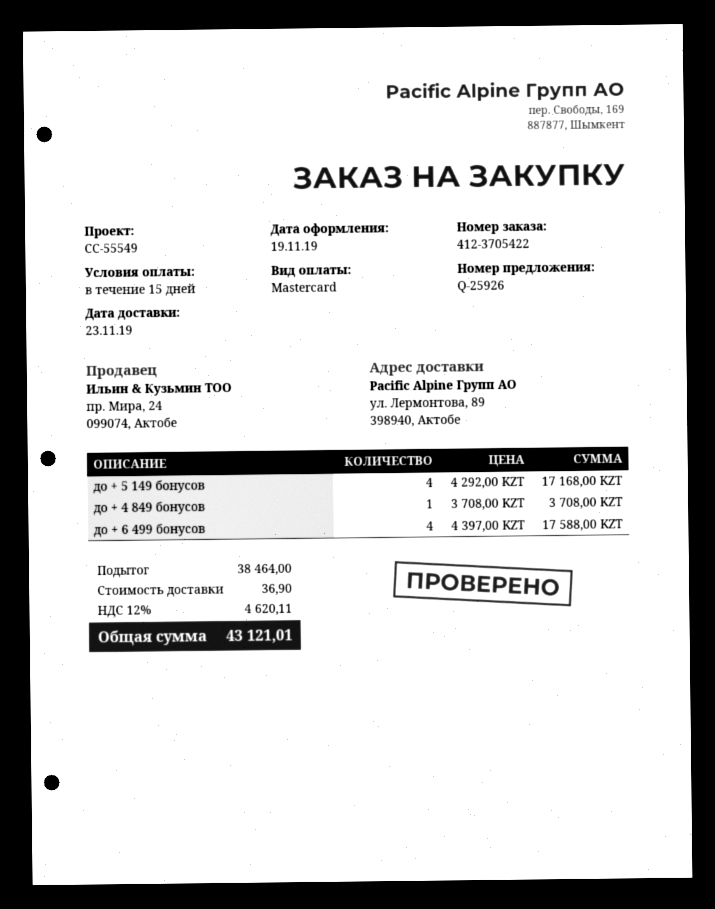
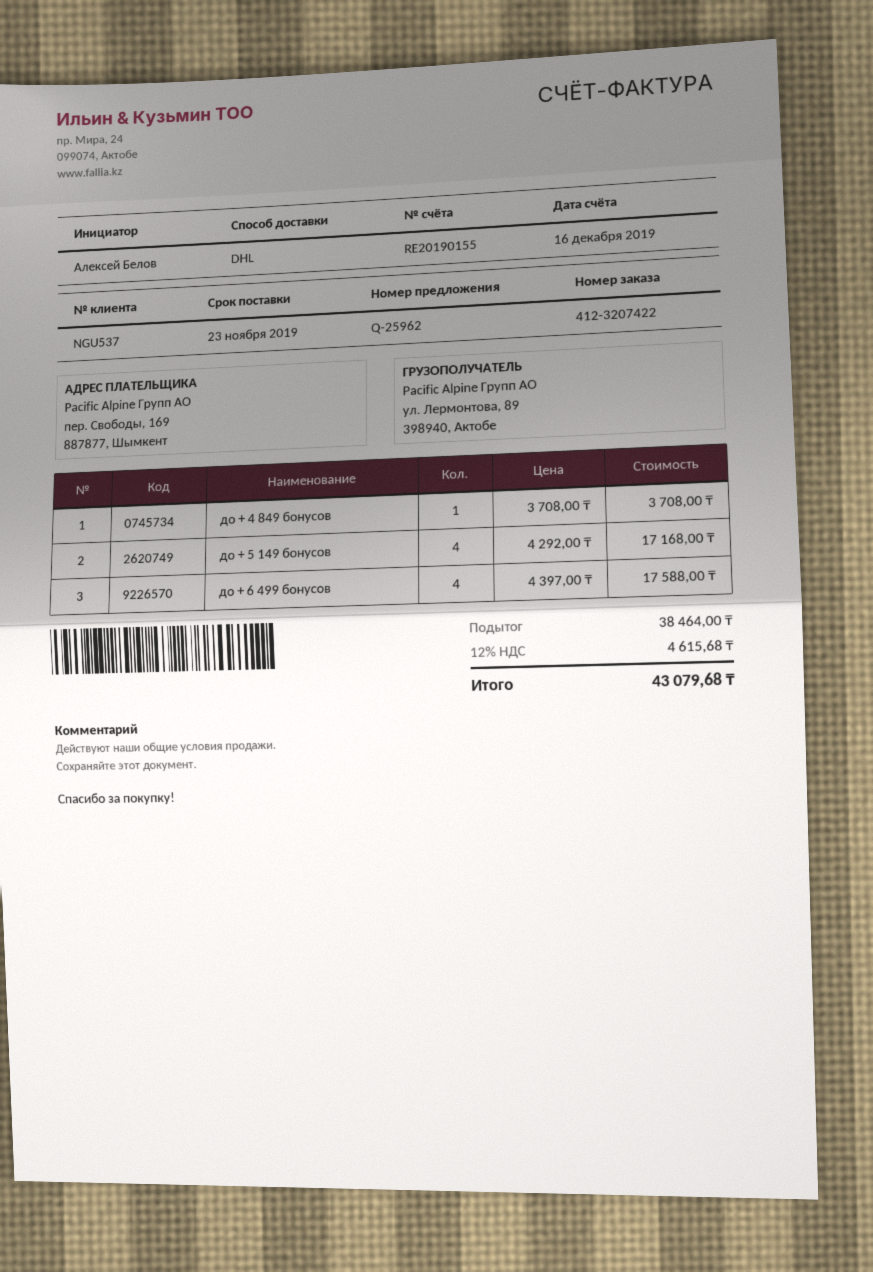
quote number: Q-25926 -> Q-25962
order number: 412-3705422 -> 412-3207422
shipping: 36.90 -> none
tax: 12% = 4620.11 -> 12% = 4615.68
total: 43121.01 -> 43079.68

